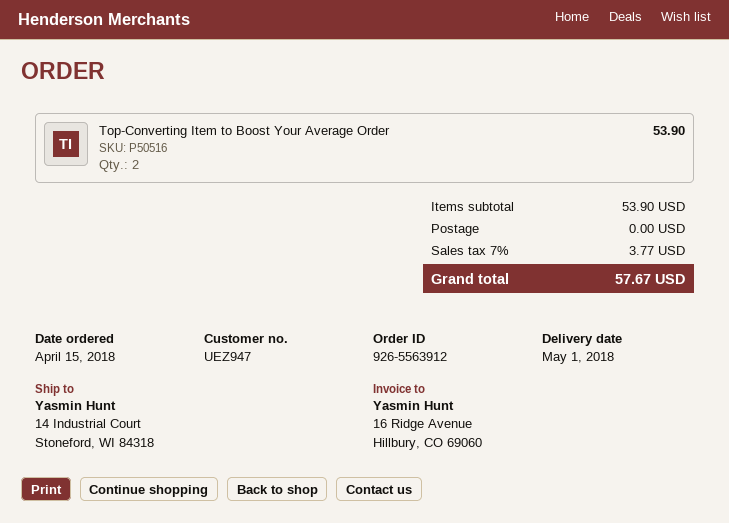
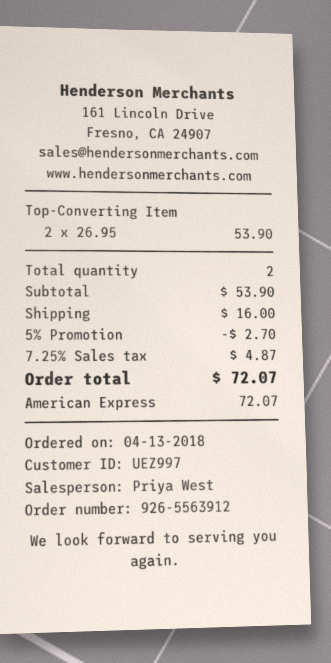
order date: 2018-04-15 -> 2018-04-13
customer number: UEZ947 -> UEZ997
discount: none -> 5% = 2.70
shipping: 0.00 -> 16.00
tax: 7% = 3.77 -> 7.25% = 4.87
total: 57.67 -> 72.07

